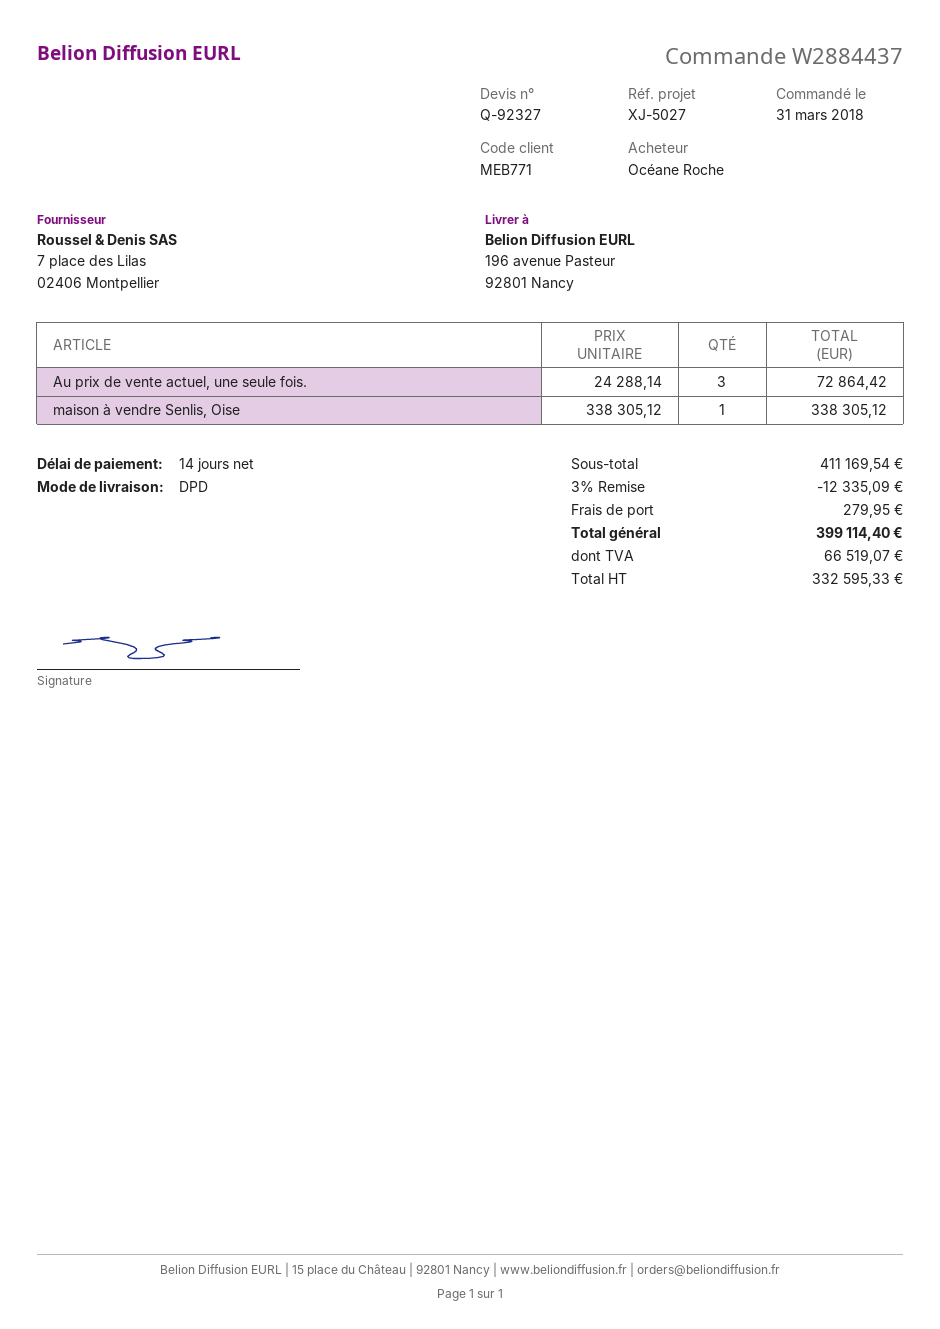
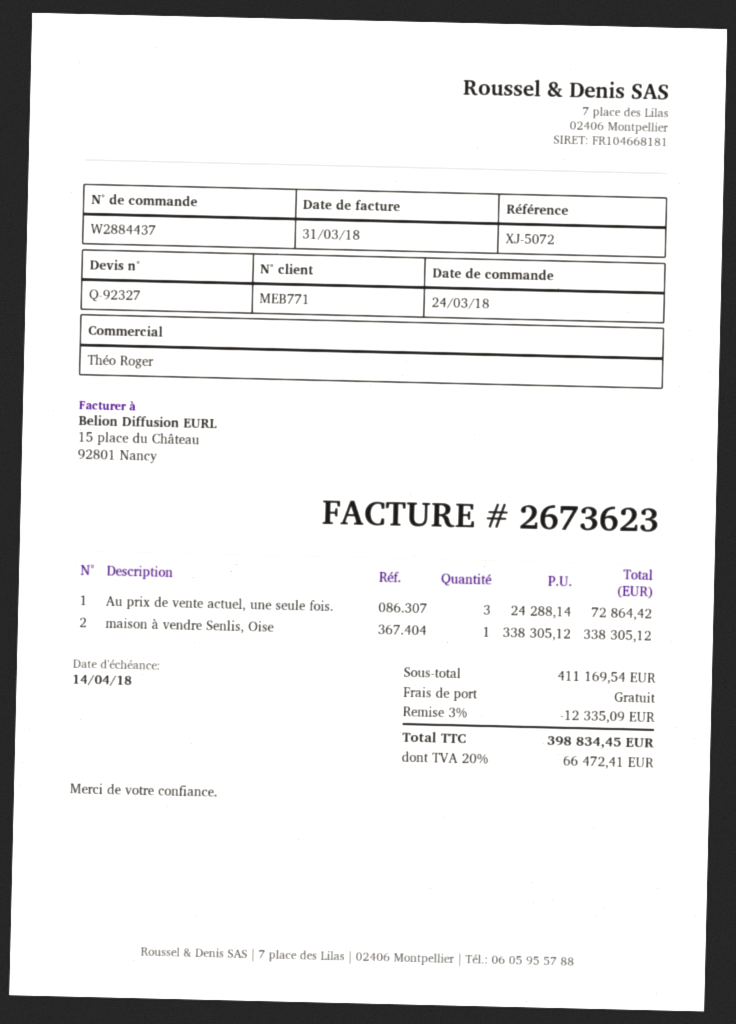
order date: 2018-03-31 -> 2018-03-24
reference: XJ-5027 -> XJ-5072
shipping: 279.95 -> 0.00
tax: 66519.07 -> 66472.41
total: 399114.40 -> 398834.45

